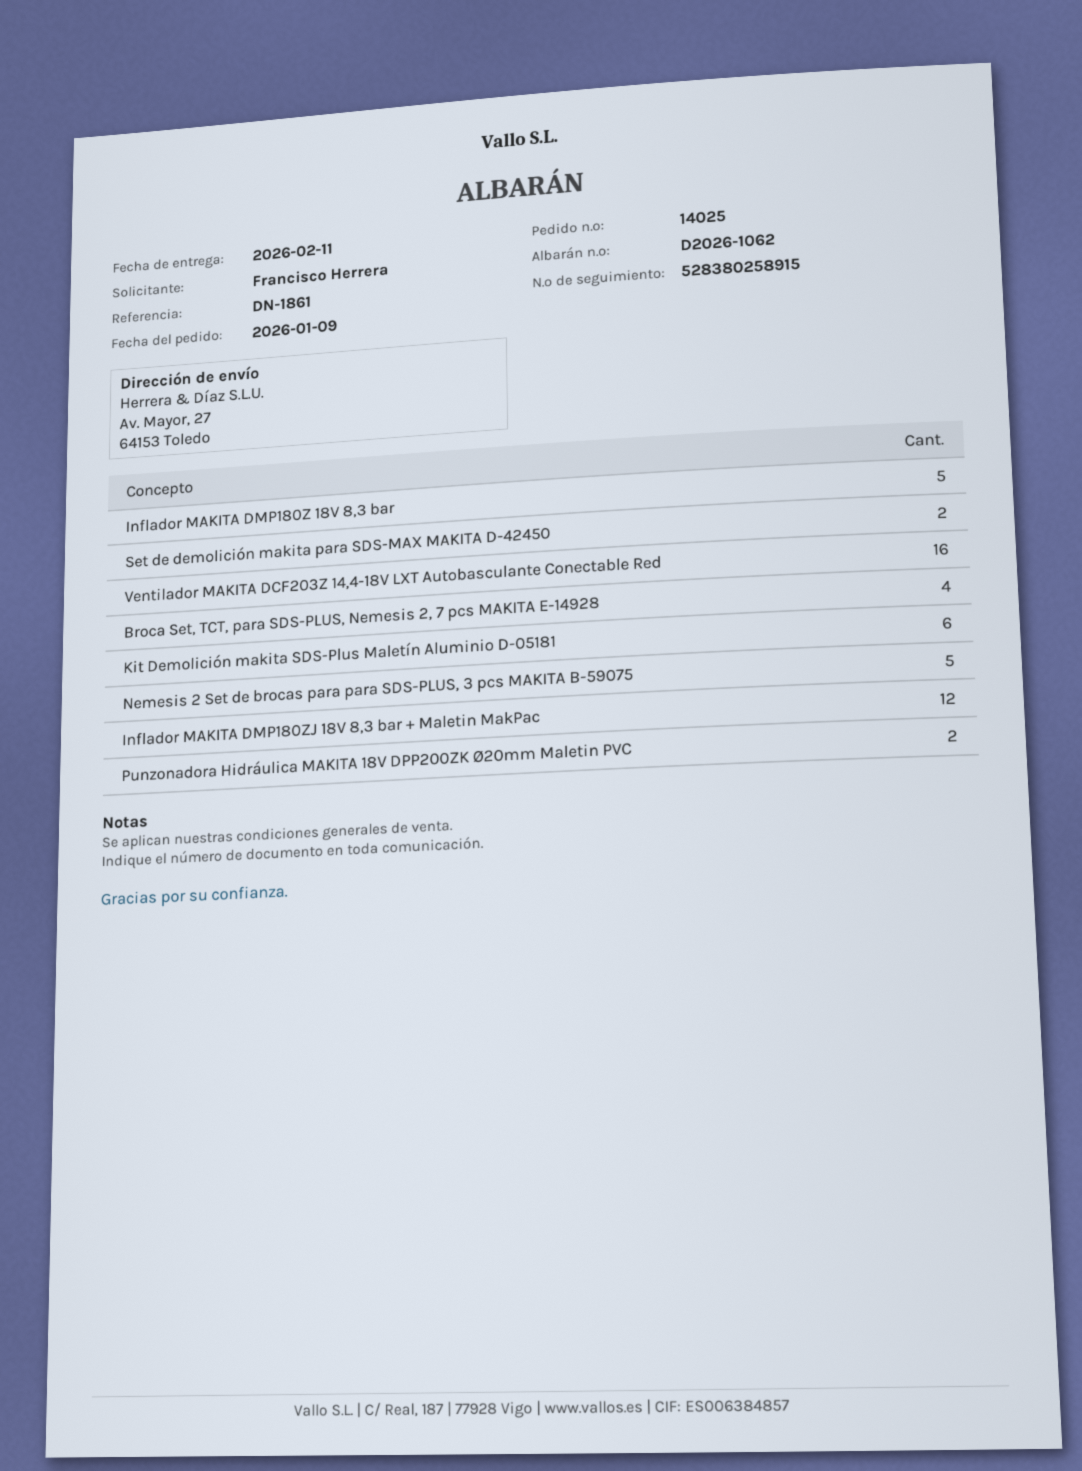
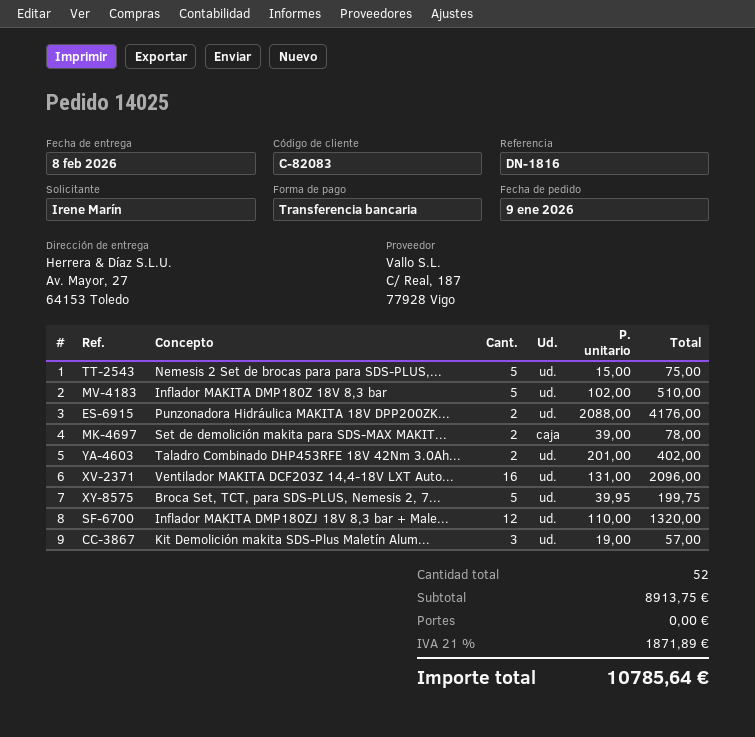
delivery date: 2026-02-11 -> 2026-02-08
reference: DN-1861 -> DN-1816
ordered by: Francisco Herrera -> Irene Marín
Broca Set, TCT, para SDS-PLUS, Nemesis 2, 7 pcs MAKITA E-14928: 4 -> 5
Kit Demolición makita SDS-Plus Maletín Aluminio D-05181: 6 -> 3
Taladro Combinado DHP453RFE 18V 42Nm 3.0Ah...: none -> 2

